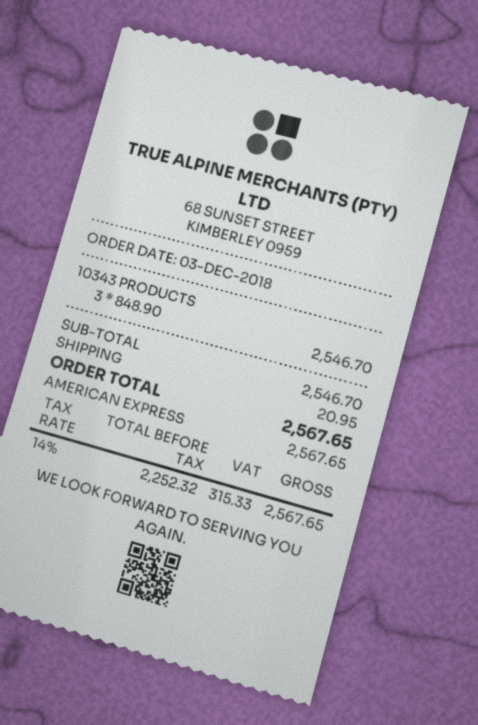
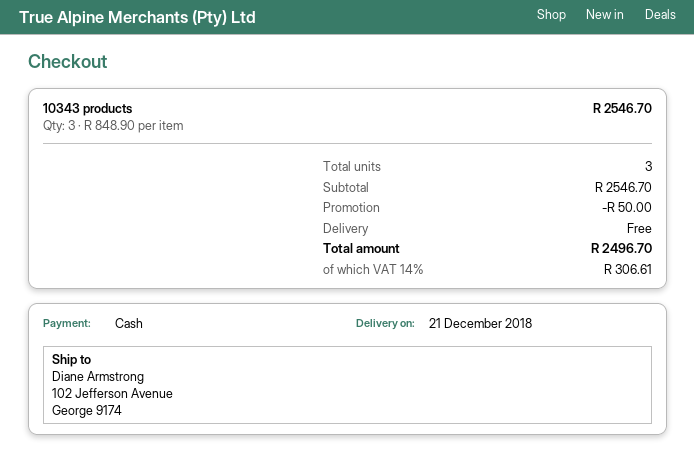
payment method: American Express -> cash
discount: none -> 50.00
shipping: 20.95 -> 0.00
tax: 14% = 315.33 -> 14% = 306.61
total: 2567.65 -> 2496.70

